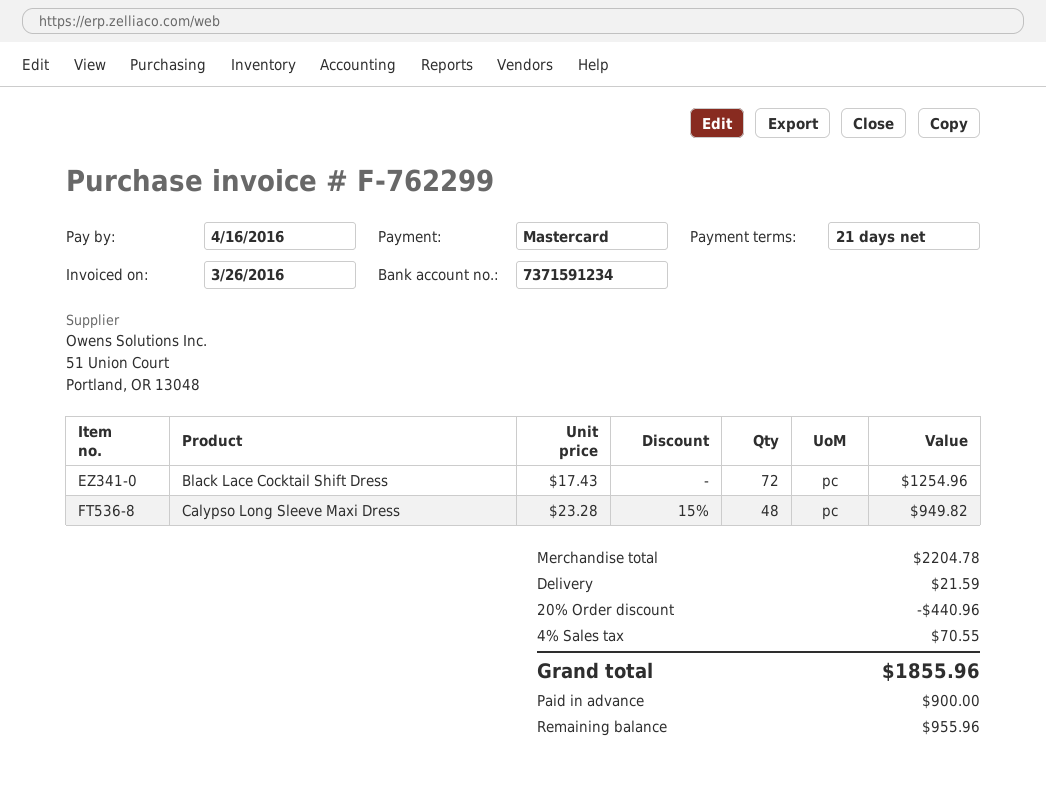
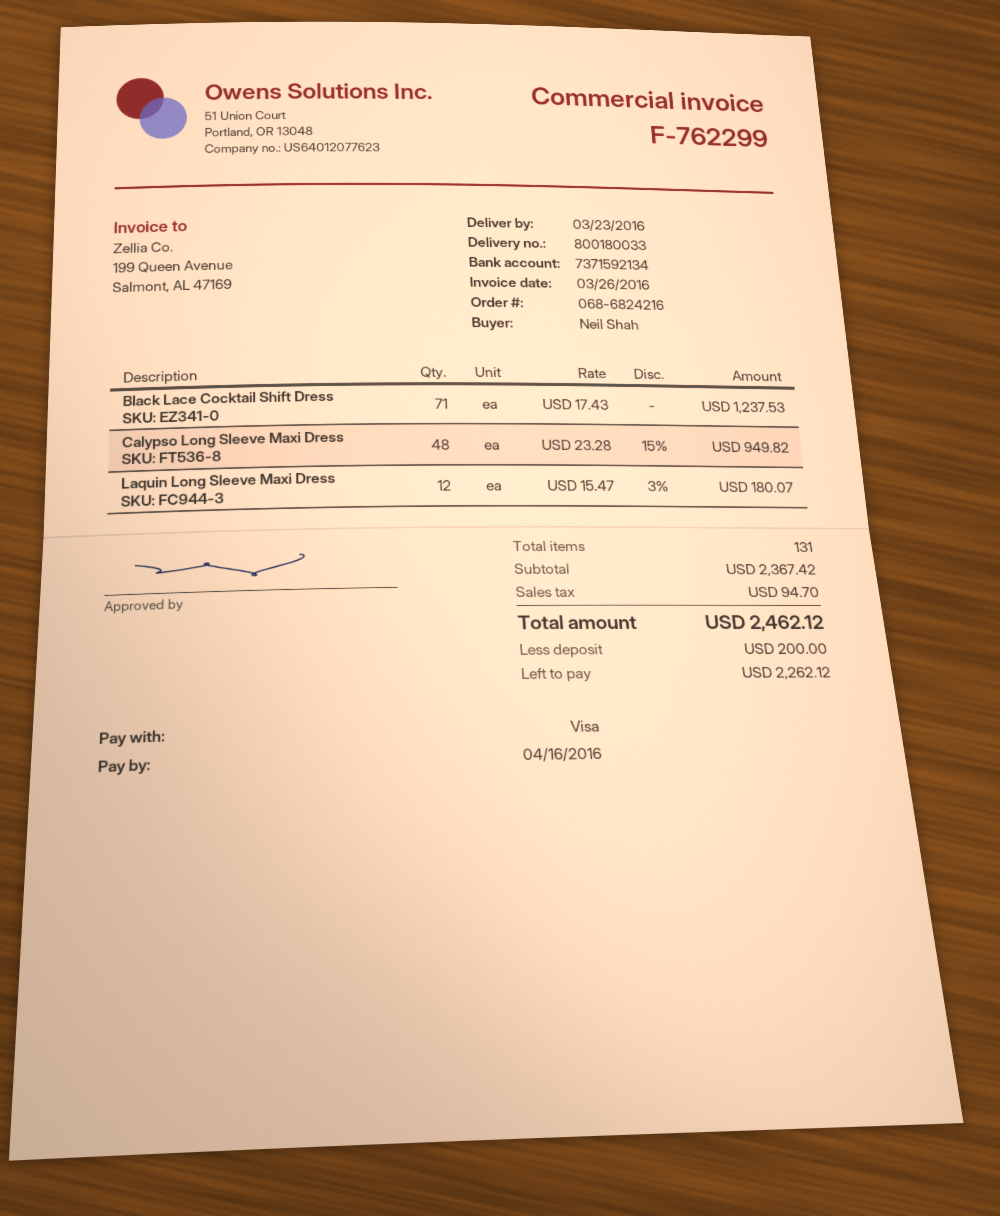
payment method: Mastercard -> Visa
bank account: 7371591234 -> 7371592134
Black Lace Cocktail Shift Dress: 72 x 17.43 = 1254.96 -> 71 x 17.43 = 1237.53
Laquin Long Sleeve Maxi Dress: none -> 12 x 15.47 - 3% = 180.07
subtotal: 2204.78 -> 2367.42
discount: 20% = 440.96 -> none
shipping: 21.59 -> none
tax: 70.55 -> 94.70
total: 1855.96 -> 2462.12
deposit: 900.00 -> 200.00
balance: 955.96 -> 2262.12

